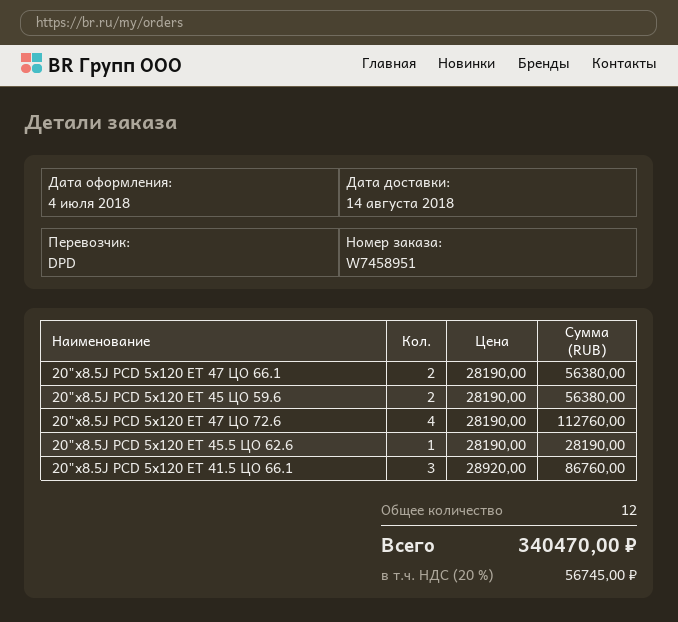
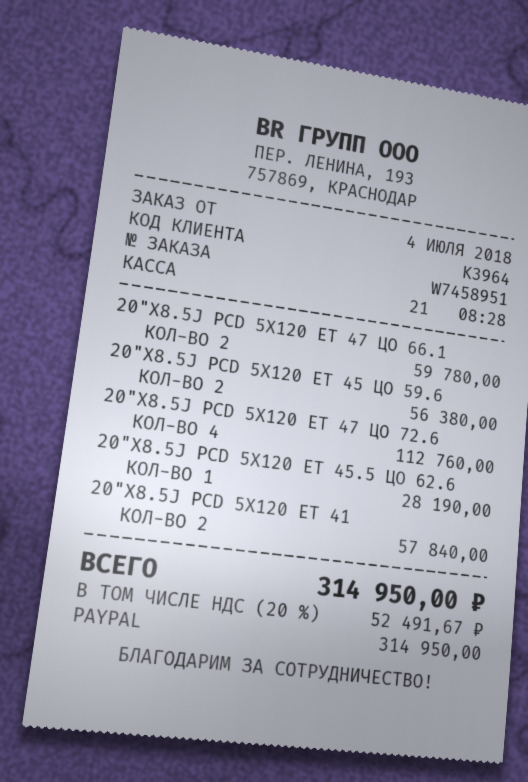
20"x8.5J PCD 5x120 ЕТ 47 ЦО 66.1: 2 for 56380.00 -> 2 for 59780.00
20"x8.5J PCD 5x120 ЕТ 41.5 ЦО 66.1: 3 for 86760.00 -> 2 for 57840.00
tax: 20% = 56745.00 -> 20% = 52491.67
total: 340470.00 -> 314950.00

